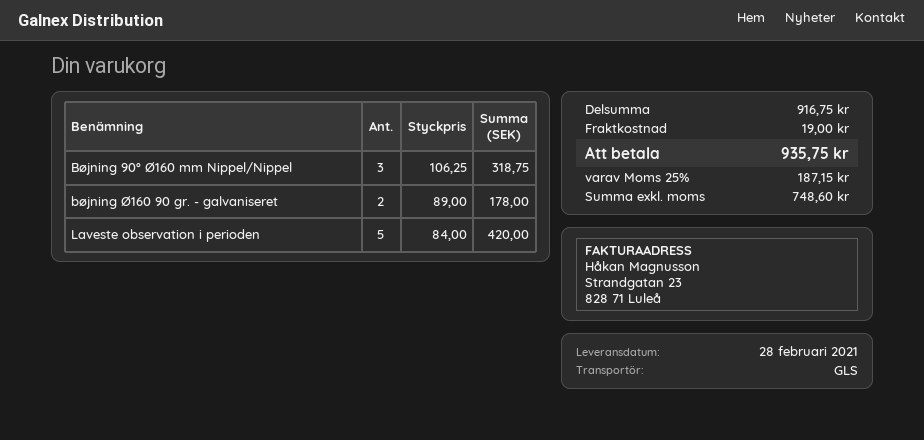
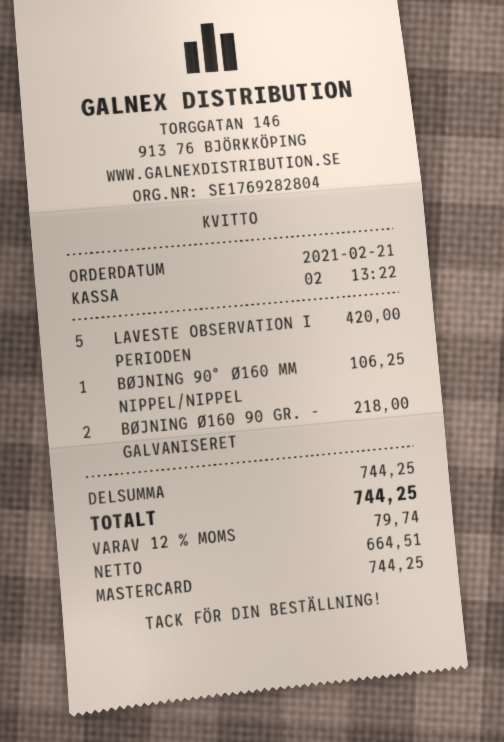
Bøjning 90° Ø160 mm Nippel/Nippel: 3 for 318.75 -> 1 for 106.25
bøjning Ø160 90 gr. - galvaniseret: 2 for 178.00 -> 2 for 218.00
subtotal: 916.75 -> 744.25
shipping: 19.00 -> none
net: 748.60 -> 664.51
tax: 25% = 187.15 -> 12% = 79.74
total: 935.75 -> 744.25

